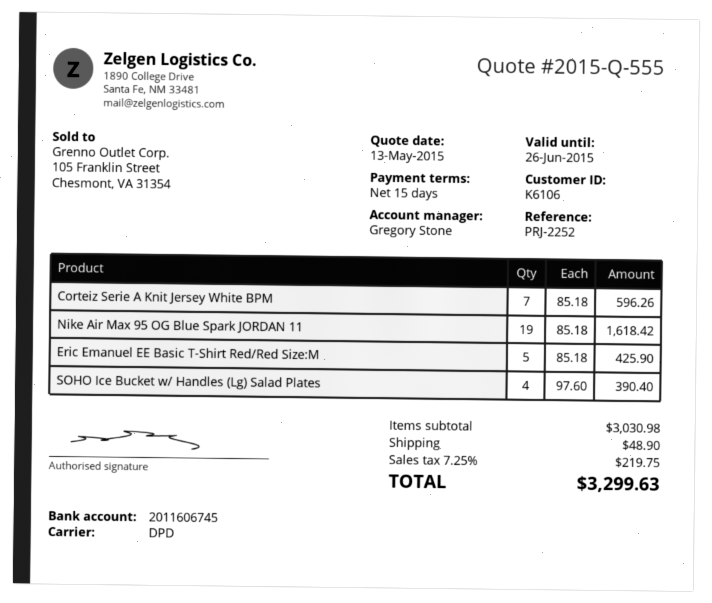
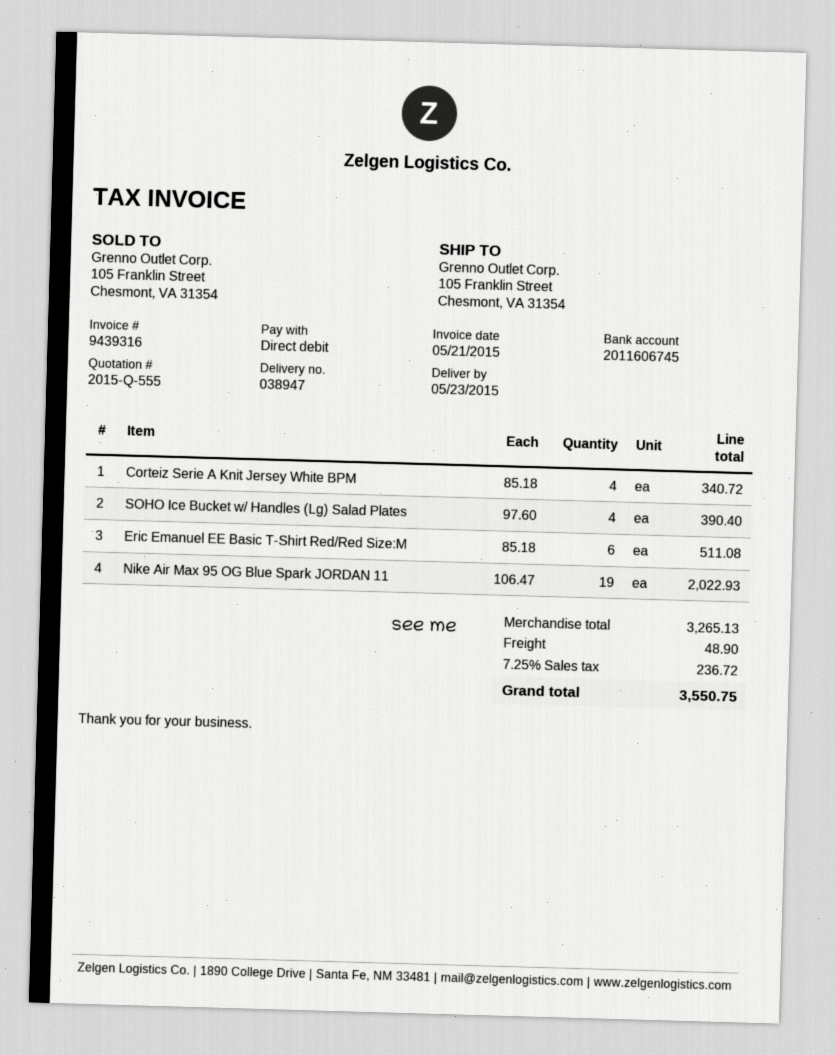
Corteiz Serie A Knit Jersey White BPM: 7 x 85.18 = 596.26 -> 4 x 85.18 = 340.72
Nike Air Max 95 OG Blue Spark JORDAN 11: 19 x 85.18 = 1618.42 -> 19 x 106.47 = 2022.93
Eric Emanuel EE Basic T-Shirt Red/Red Size:M: 5 x 85.18 = 425.90 -> 6 x 85.18 = 511.08
subtotal: 3030.98 -> 3265.13
tax: 7.25% = 219.75 -> 7.25% = 236.72
total: 3299.63 -> 3550.75

